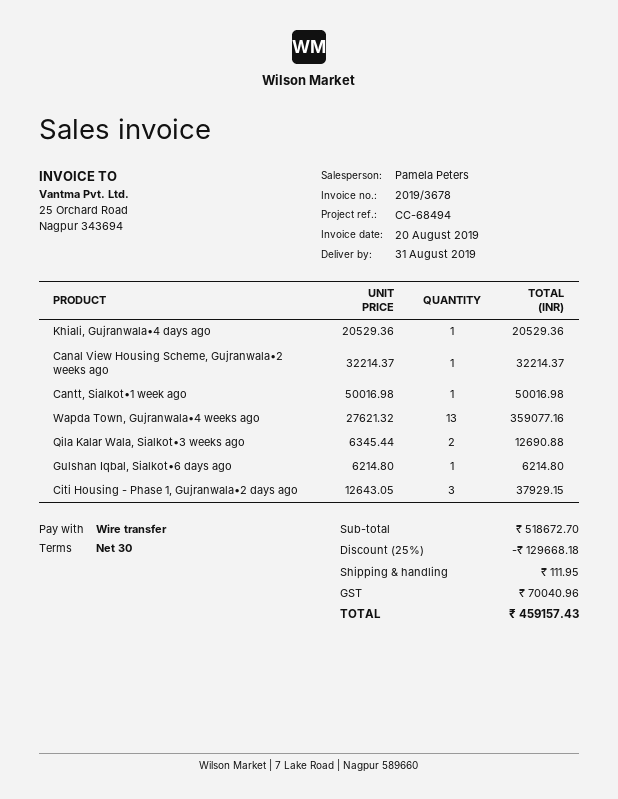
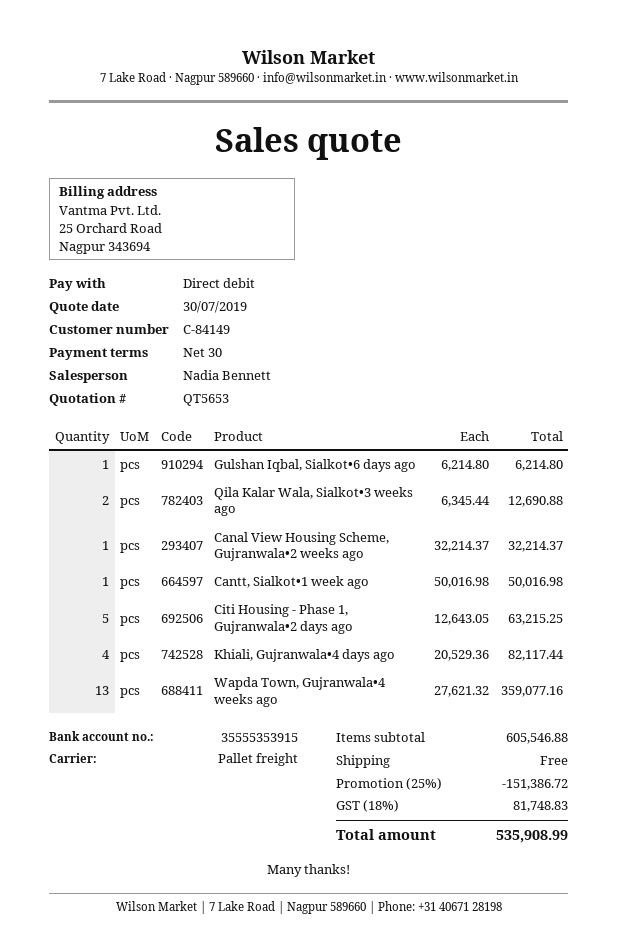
sales rep: Pamela Peters -> Nadia Bennett
payment method: bank transfer -> direct debit
Khiali, Gujranwala•4 days ago: 1 x 20529.36 = 20529.36 -> 4 x 20529.36 = 82117.44
Citi Housing - Phase 1, Gujranwala•2 days ago: 3 x 12643.05 = 37929.15 -> 5 x 12643.05 = 63215.25
subtotal: 518672.70 -> 605546.88
discount: 25% = 129668.18 -> 25% = 151386.72
shipping: 111.95 -> 0.00
tax: 70040.96 -> 81748.83
total: 459157.43 -> 535908.99

